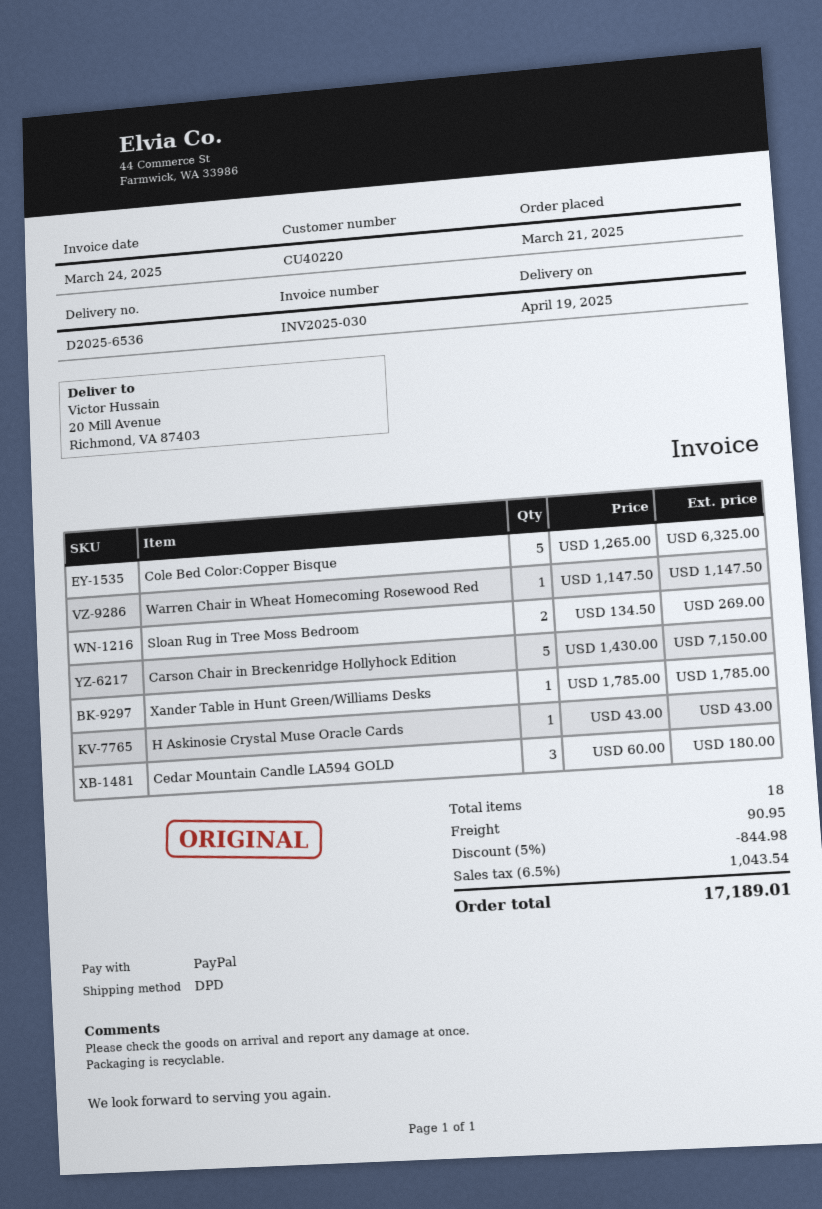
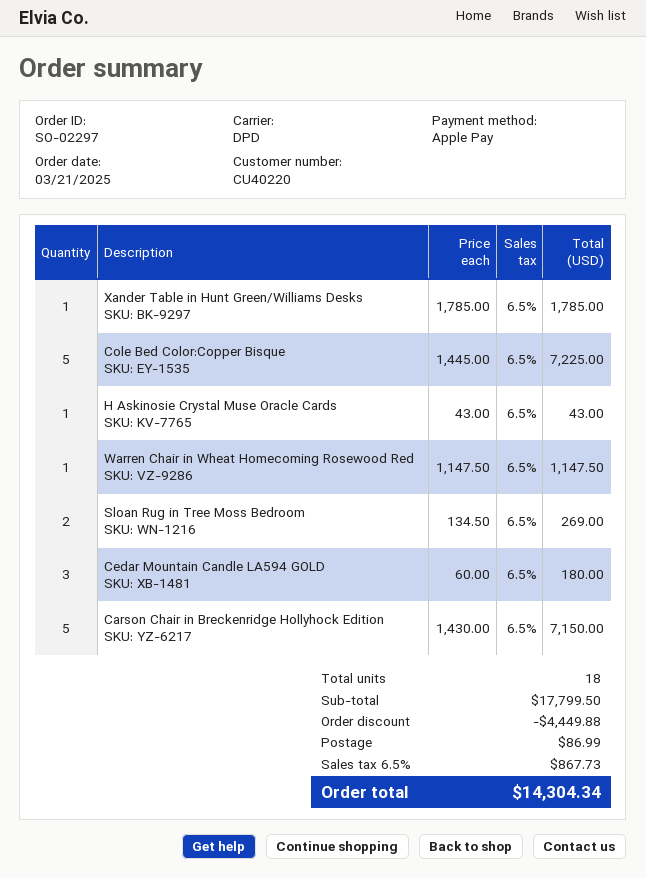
payment method: PayPal -> Apple Pay
Cole Bed Color:Copper Bisque: 5 x 1265.00 = 6325.00 -> 5 x 1445.00 = 7225.00
discount: 844.98 -> 4449.88
shipping: 90.95 -> 86.99
tax: 6.5% = 1043.54 -> 6.5% = 867.73
total: 17189.01 -> 14304.34

